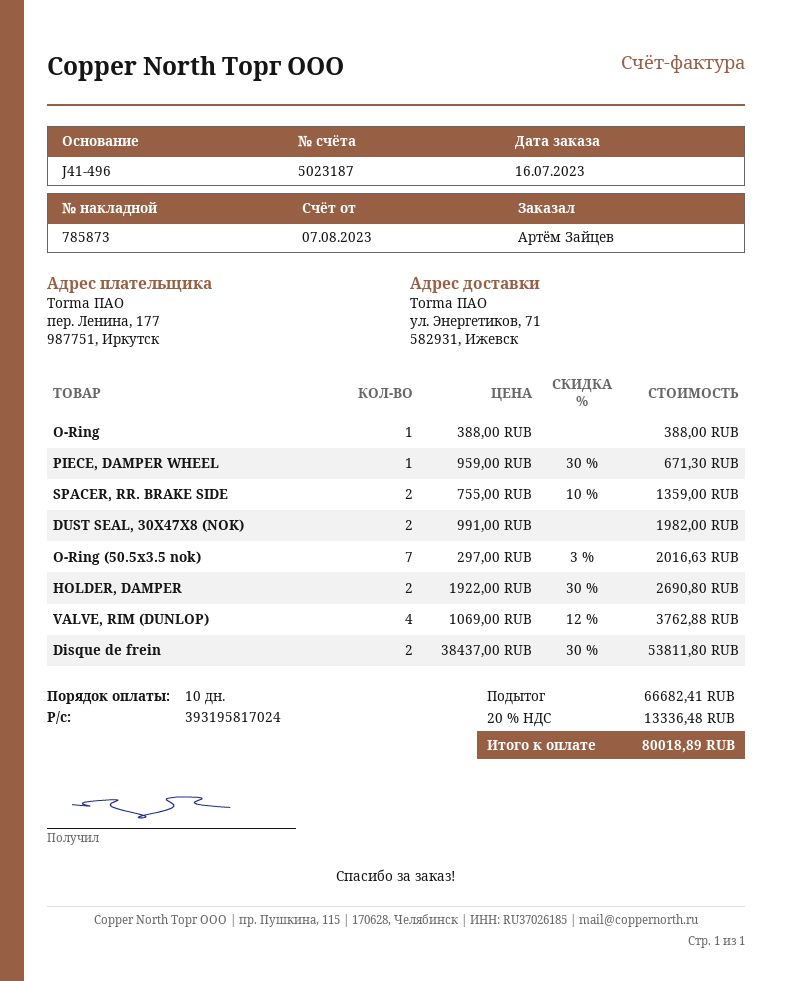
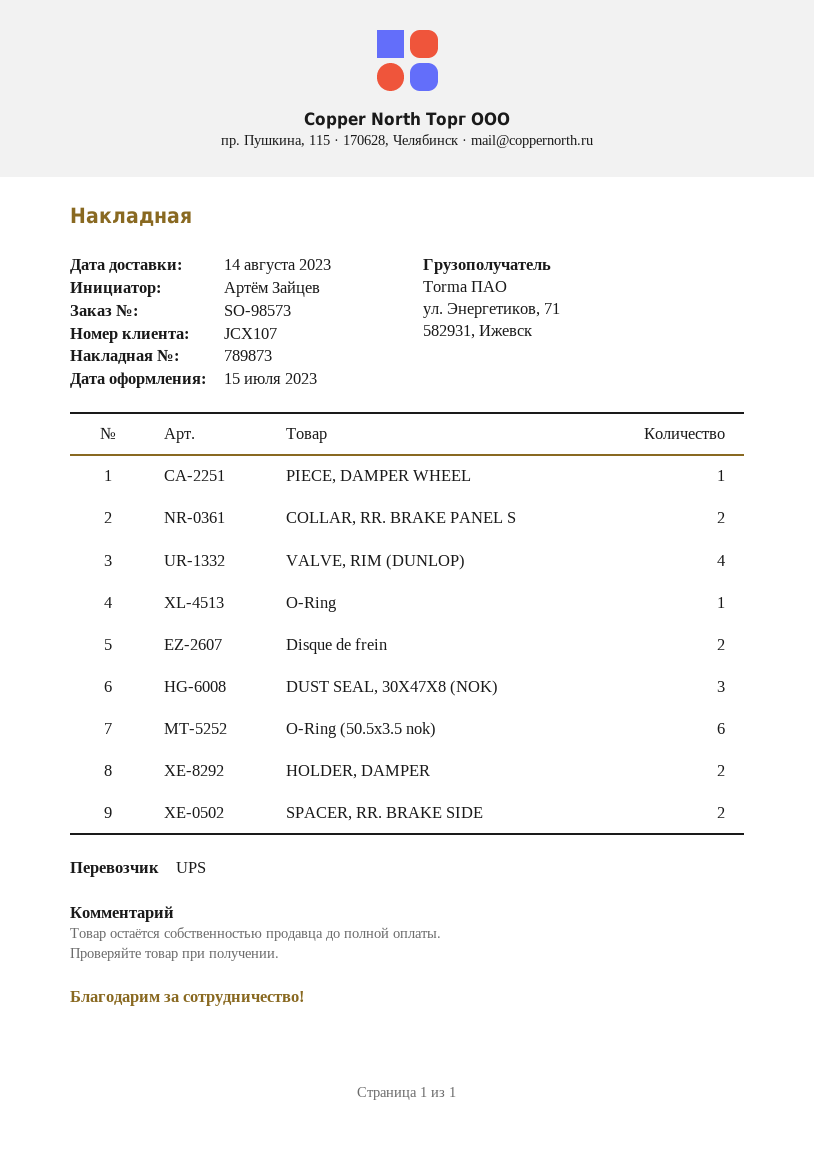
order date: 2023-07-16 -> 2023-07-15
delivery note number: 785873 -> 789873
DUST SEAL, 30X47X8 (NOK): 2 -> 3
O-Ring (50.5x3.5 nok): 7 -> 6
COLLAR, RR. BRAKE PANEL S: none -> 2

